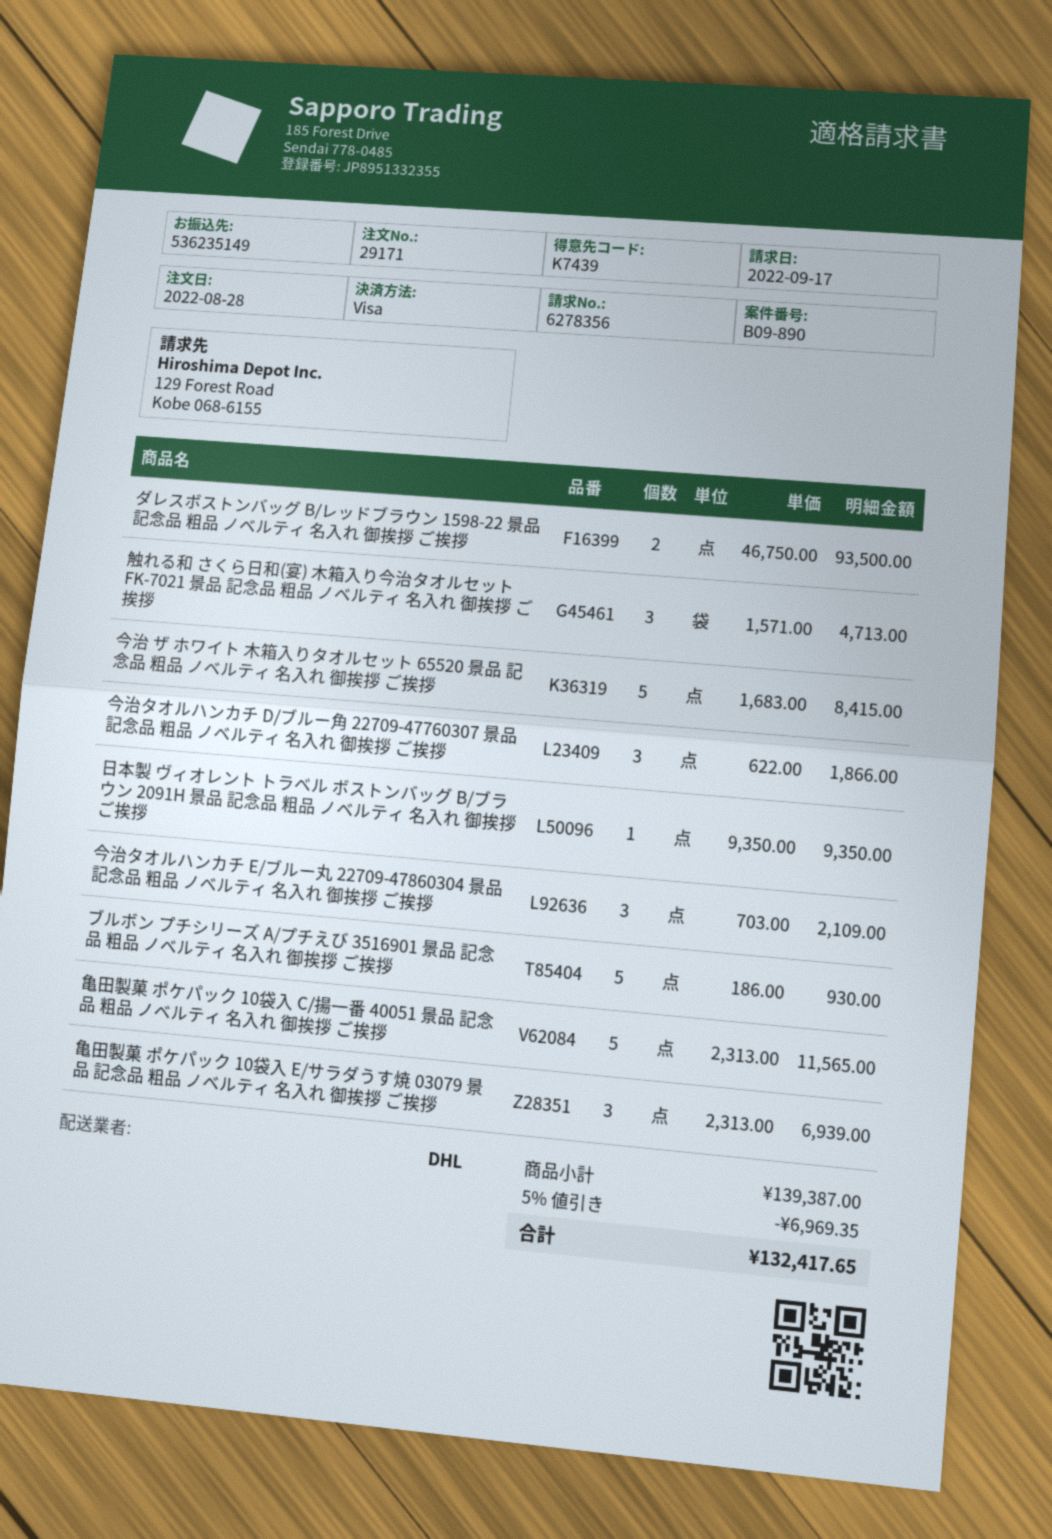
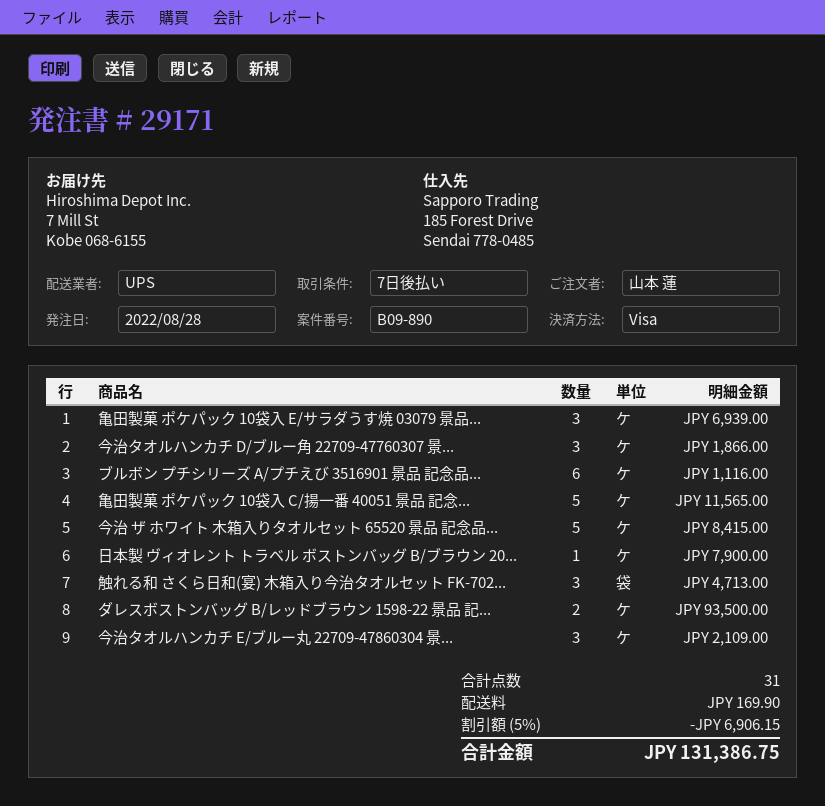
shipping method: DHL -> UPS
日本製 ヴィオレント トラベル ボストンバッグ B/ブラウン 2091H 景品 記念品 粗品 ノベルティ 名入れ 御挨拶 ご挨拶: 1 for 9350.00 -> 1 for 7900.00
ブルボン プチシリーズ A/プチえび 3516901 景品 記念品 粗品 ノベルティ 名入れ 御挨拶 ご挨拶: 5 for 930.00 -> 6 for 1116.00
discount: 5% = 6969.35 -> 5% = 6906.15
shipping: none -> 169.90
total: 132417.65 -> 131386.75

